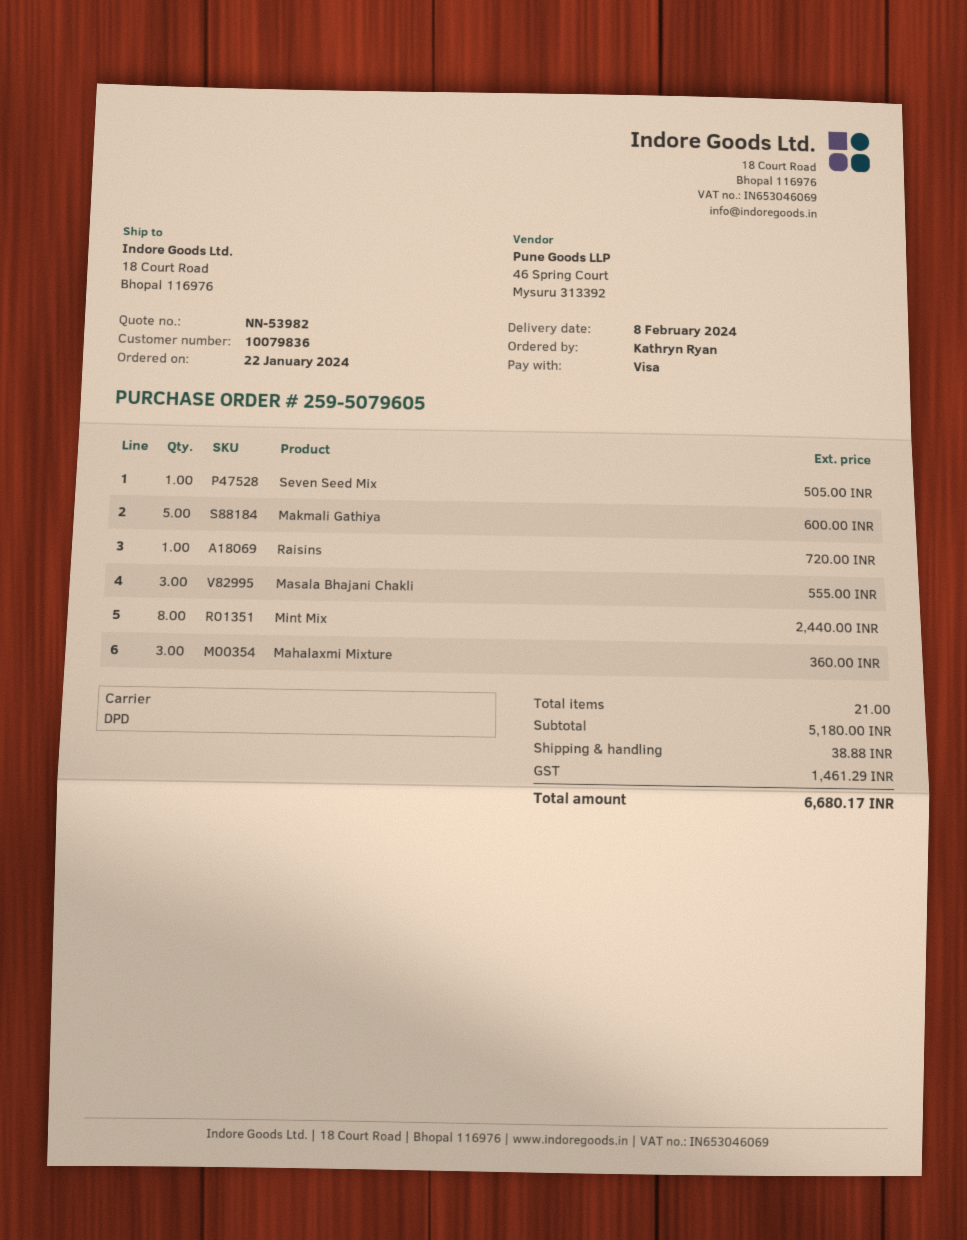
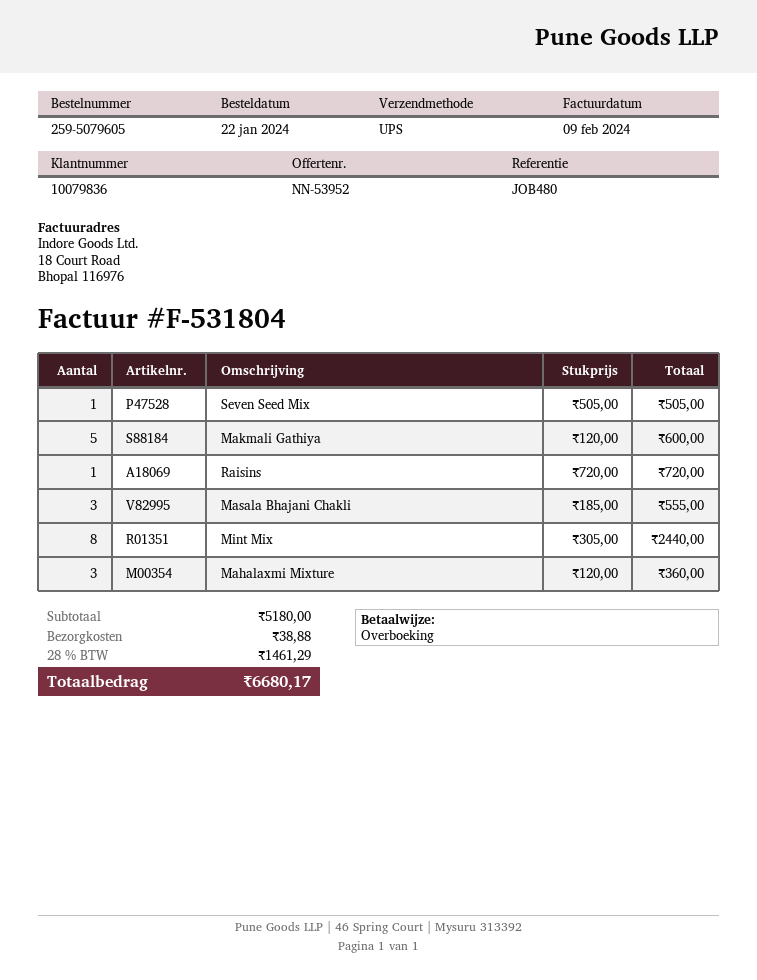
quote number: NN-53982 -> NN-53952
payment method: Visa -> bank transfer
shipping method: DPD -> UPS

